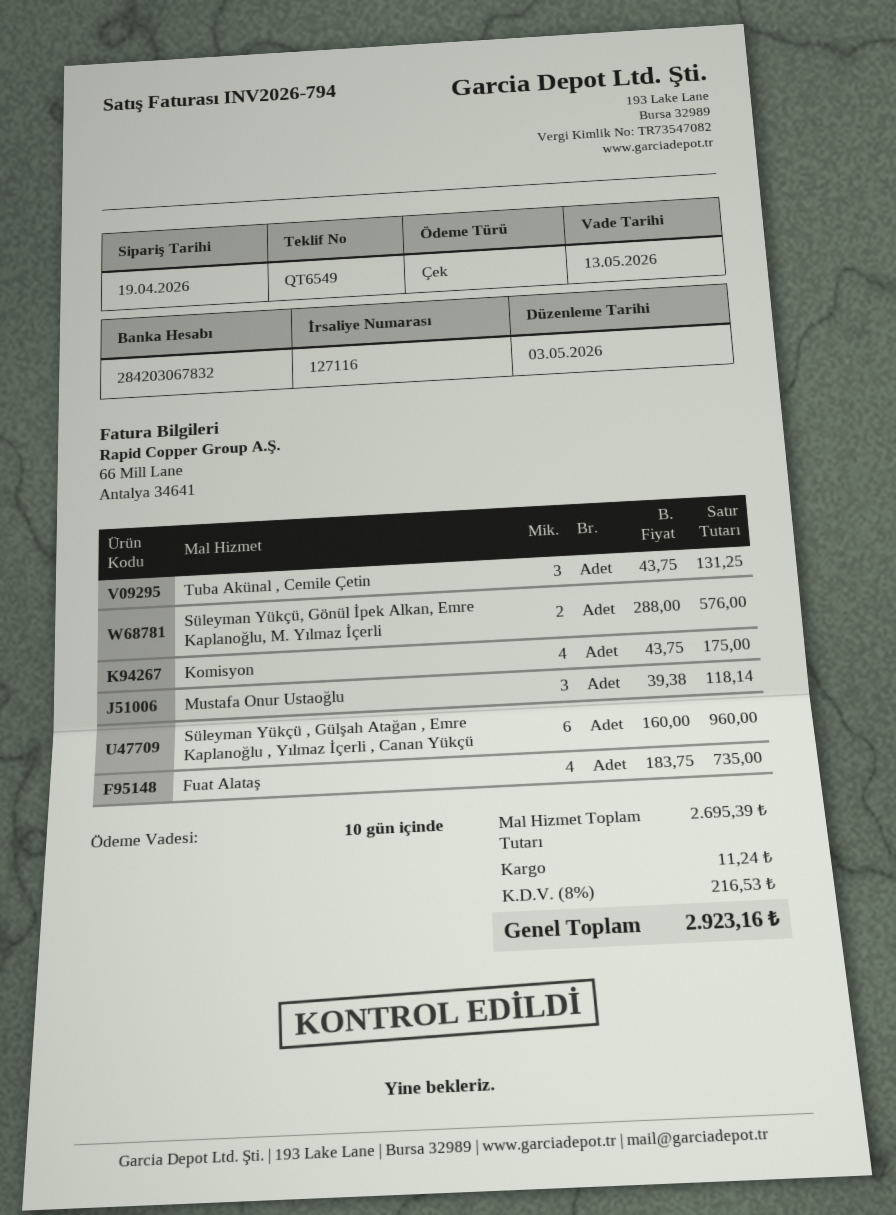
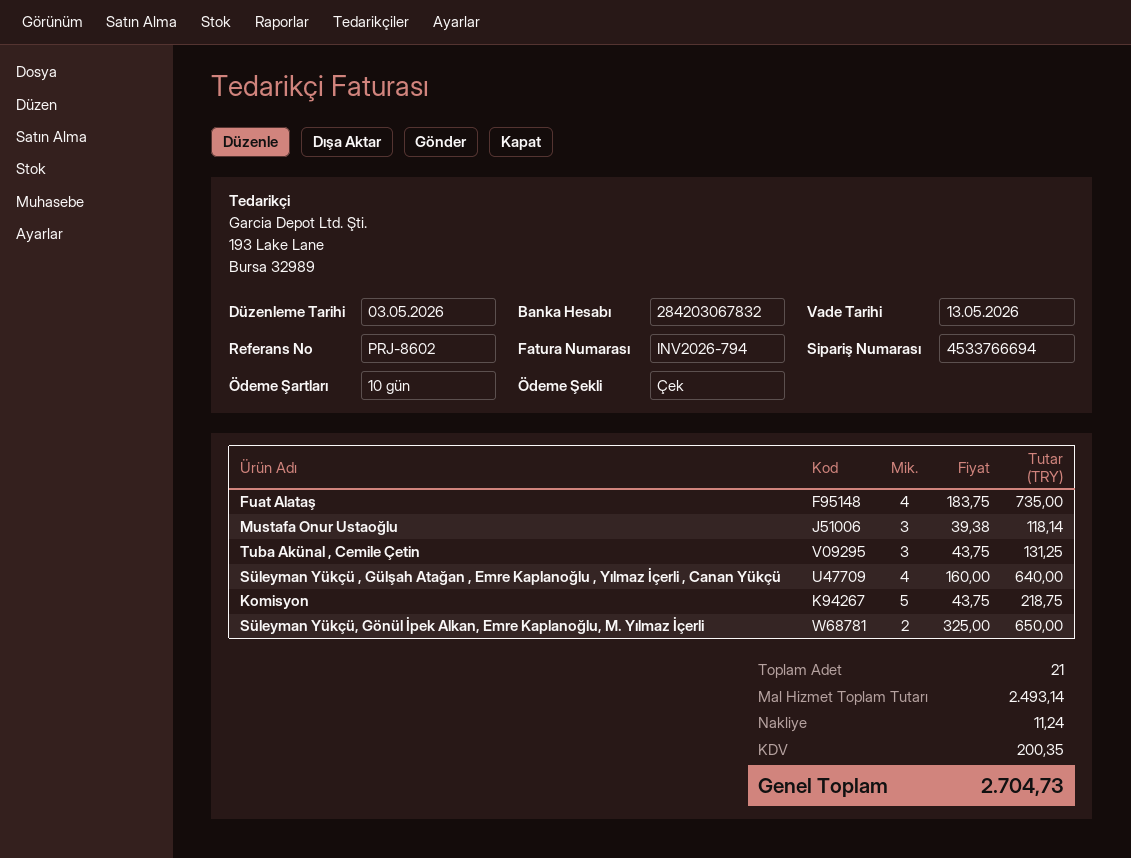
Süleyman Yükçü, Gönül İpek Alkan, Emre Kaplanoğlu, M. Yılmaz İçerli: 2 x 288.00 = 576.00 -> 2 x 325.00 = 650.00
Komisyon: 4 x 43.75 = 175.00 -> 5 x 43.75 = 218.75
Süleyman Yükçü , Gülşah Atağan , Emre Kaplanoğlu , Yılmaz İçerli , Canan Yükçü: 6 x 160.00 = 960.00 -> 4 x 160.00 = 640.00
subtotal: 2695.39 -> 2493.14
tax: 216.53 -> 200.35
total: 2923.16 -> 2704.73

